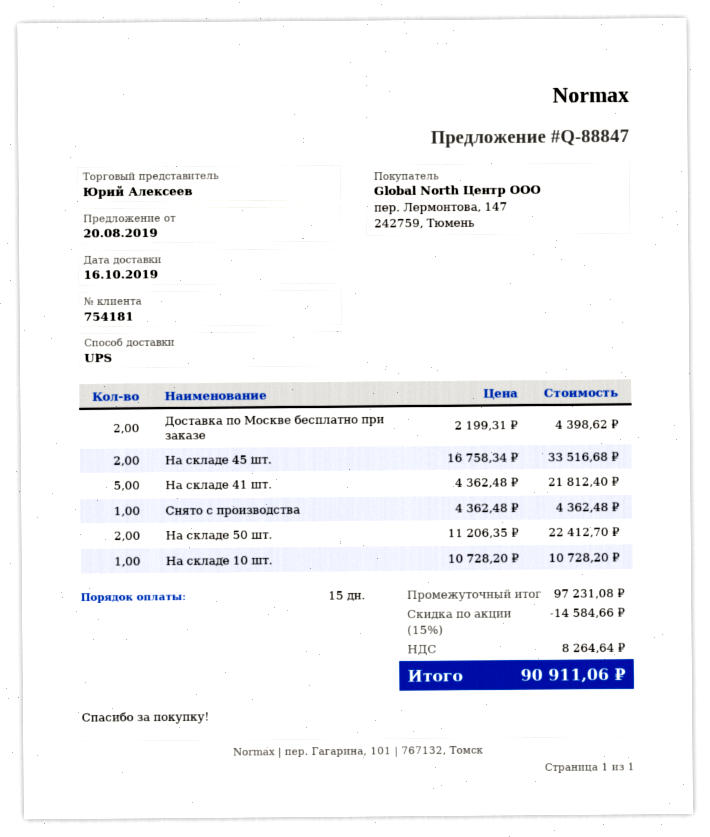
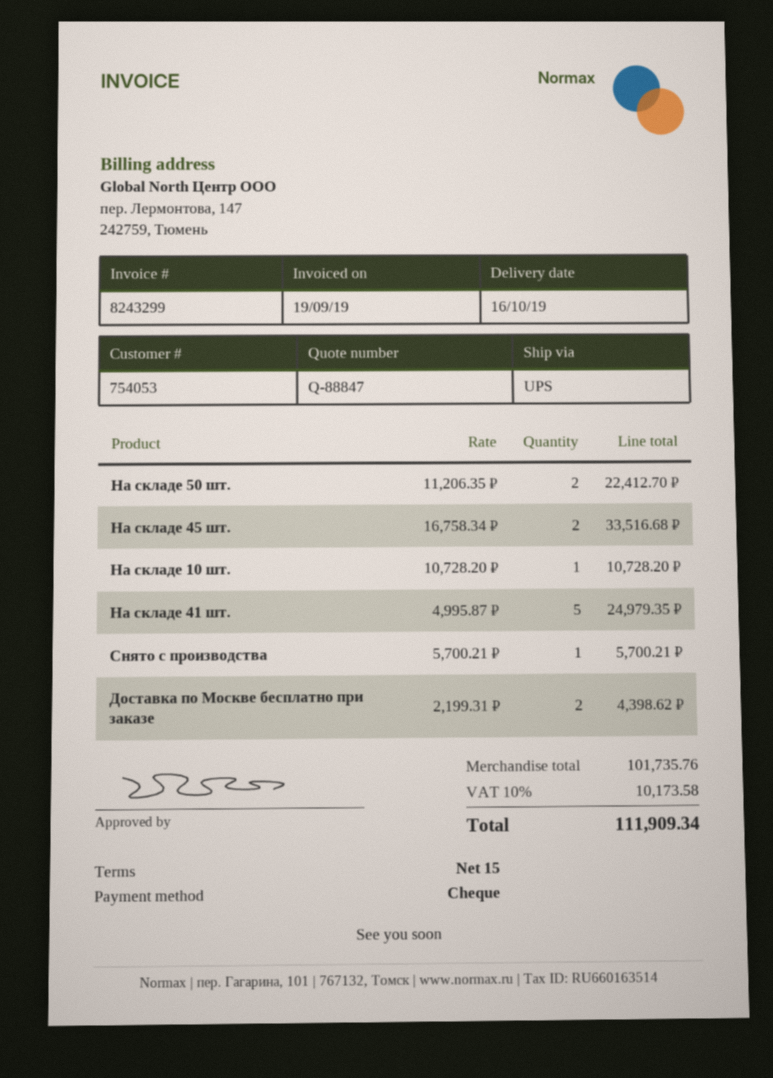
customer number: 754181 -> 754053
На складе 41 шт․: 5 x 4362.48 = 21812.40 -> 5 x 4995.87 = 24979.35
Снято с производства: 1 x 4362.48 = 4362.48 -> 1 x 5700.21 = 5700.21
subtotal: 97231.08 -> 101735.76
discount: 15% = 14584.66 -> none
tax: 8264.64 -> 10173.58
total: 90911.06 -> 111909.34

